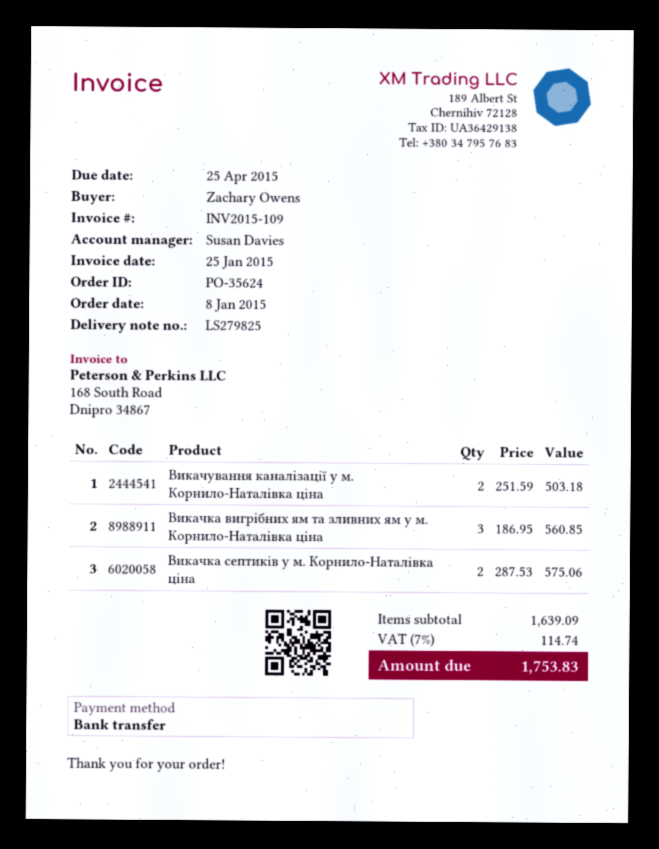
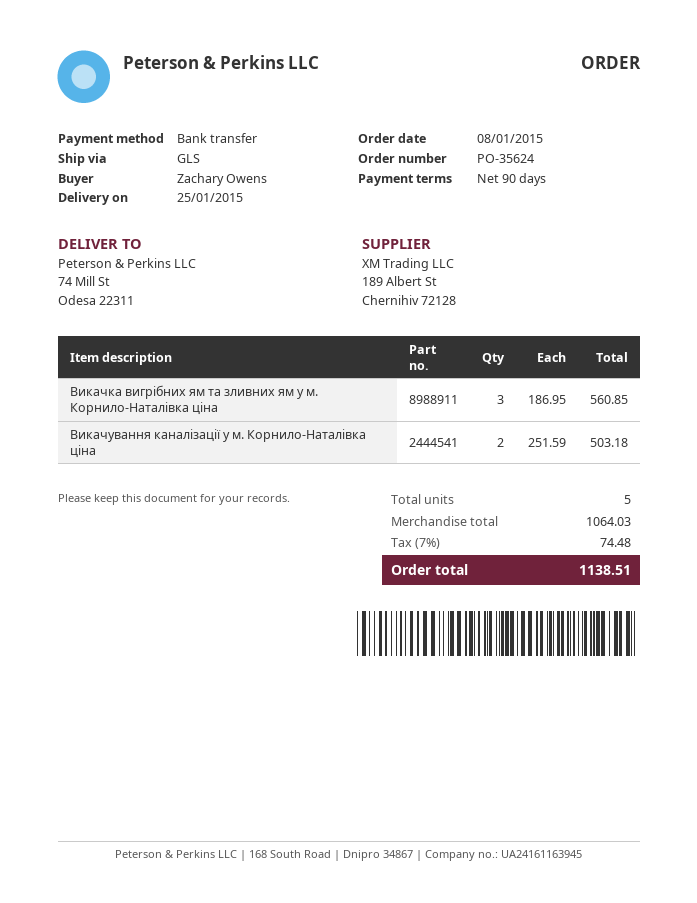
Викачка септиків у м. Корнило-Наталівка ціна: 2 x 287.53 = 575.06 -> none
subtotal: 1639.09 -> 1064.03
tax: 7% = 114.74 -> 7% = 74.48
total: 1753.83 -> 1138.51

